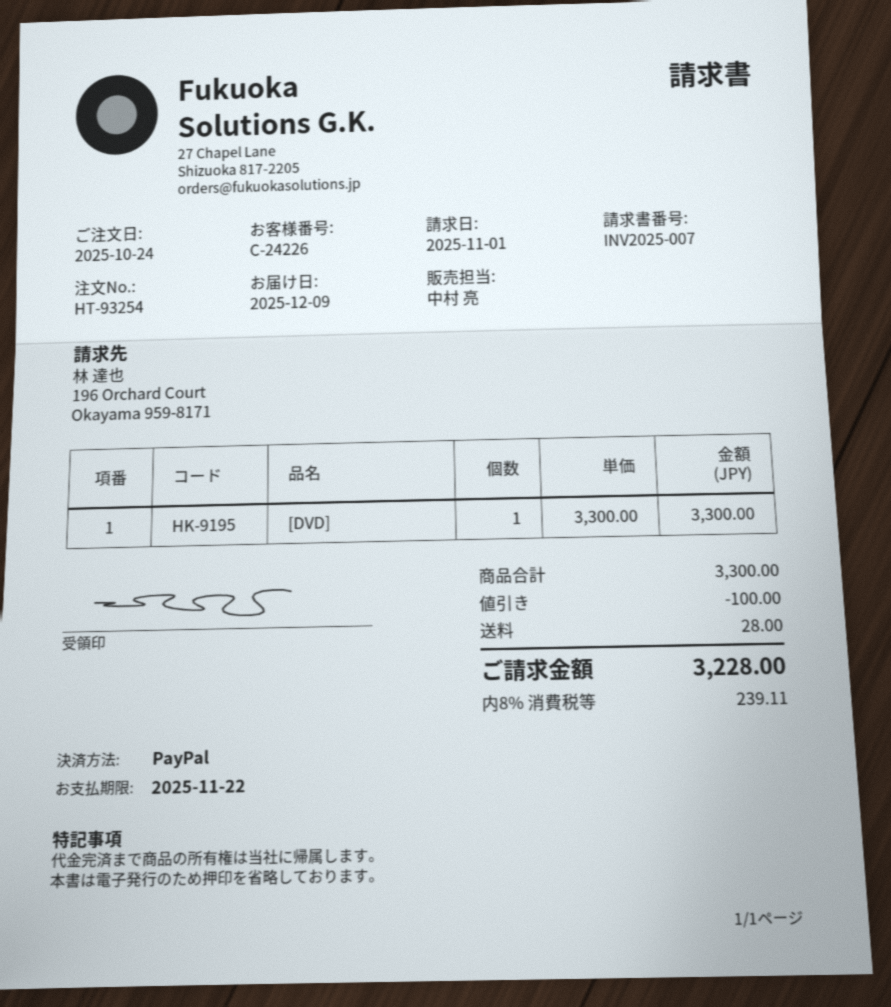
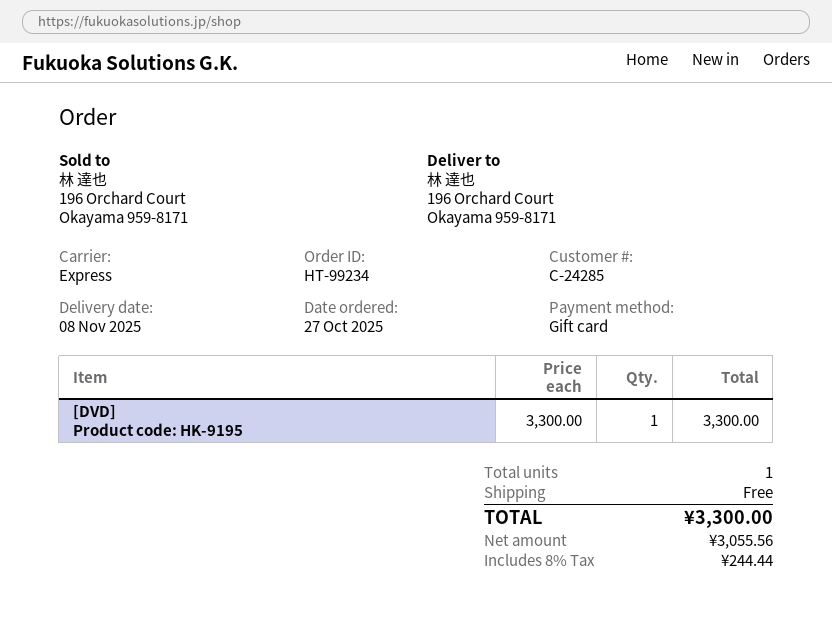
order number: HT-93254 -> HT-99234
order date: 2025-10-24 -> 2025-10-27
delivery date: 2025-12-09 -> 2025-11-08
customer number: C-24226 -> C-24285
payment method: PayPal -> gift card
discount: 100.00 -> none
shipping: 28.00 -> 0.00
tax: 8% = 239.11 -> 8% = 244.44
total: 3228.00 -> 3300.00

